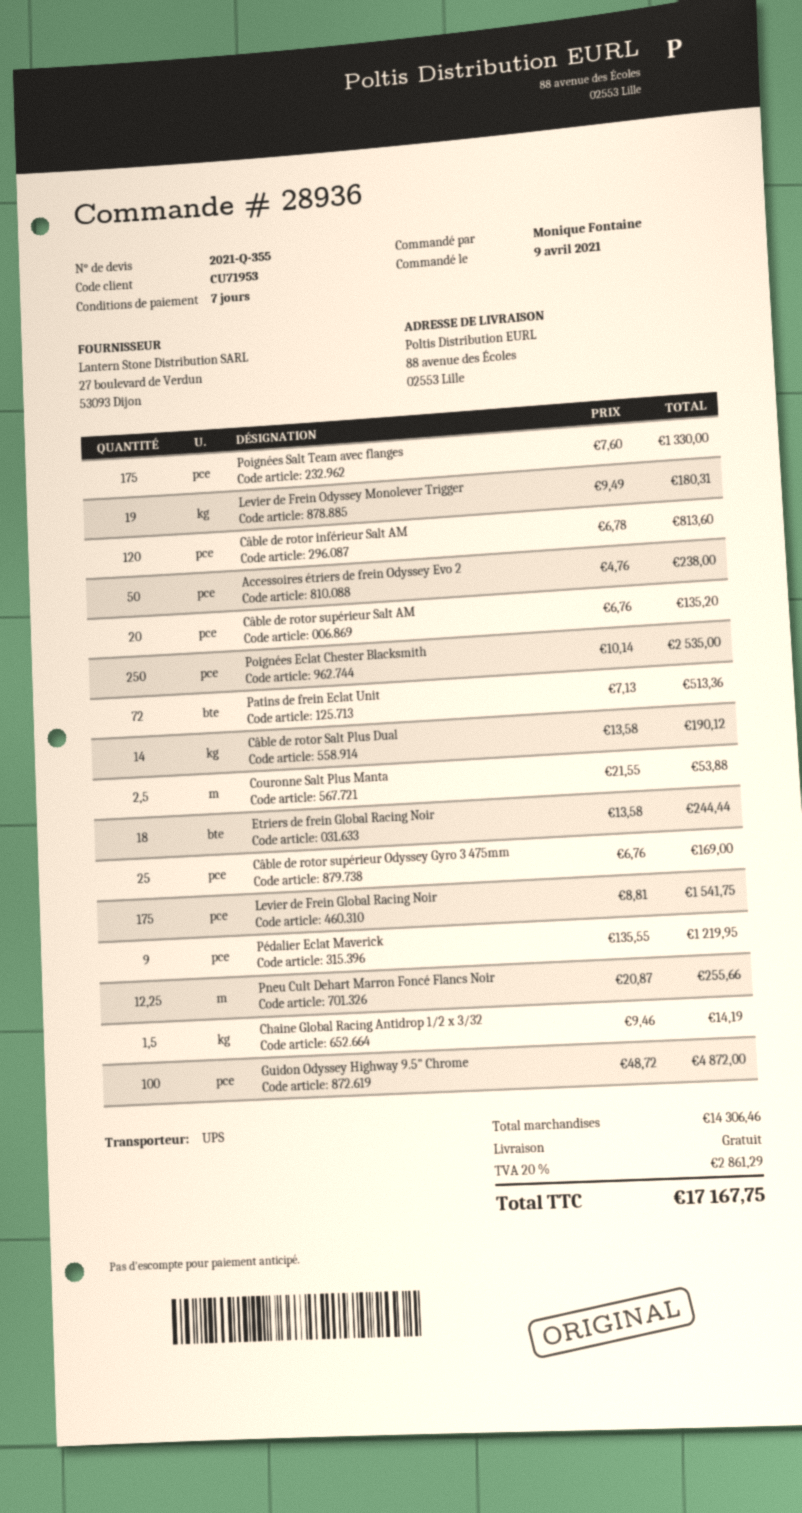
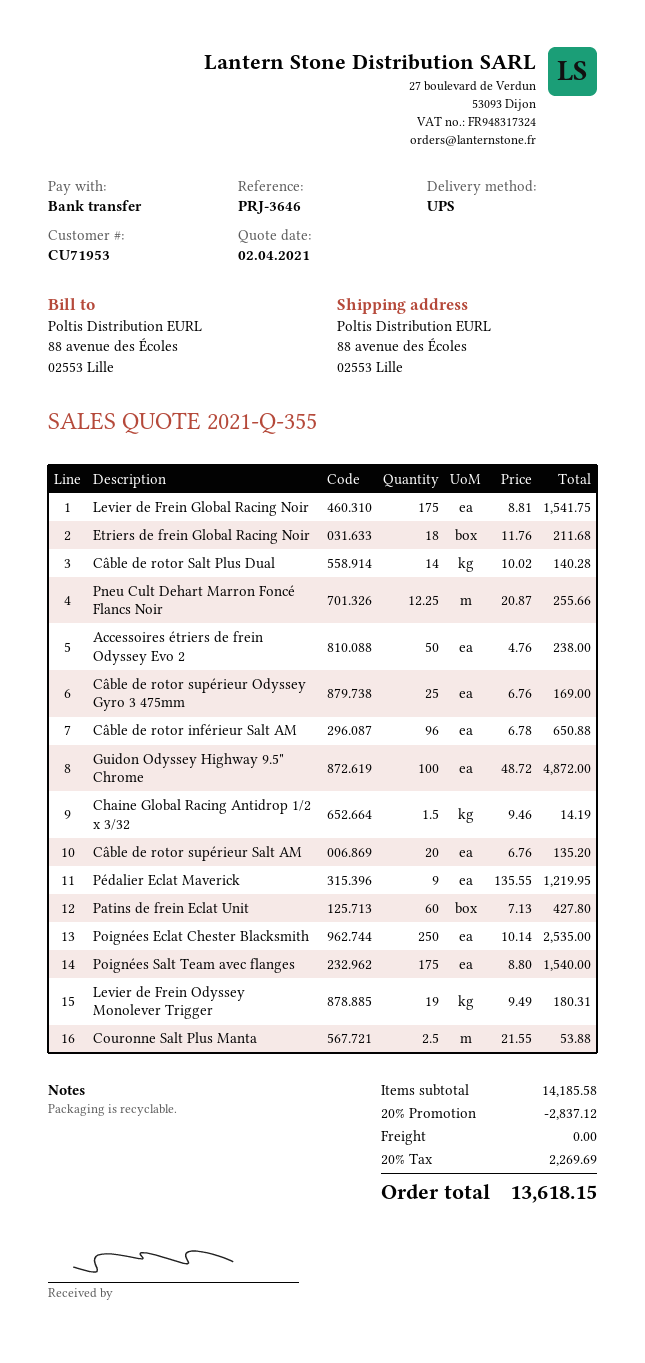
Poignées Salt Team avec flanges: 175 x 7.60 = 1330.00 -> 175 x 8.80 = 1540.00
Câble de rotor inférieur Salt AM: 120 x 6.78 = 813.60 -> 96 x 6.78 = 650.88
Patins de frein Eclat Unit: 72 x 7.13 = 513.36 -> 60 x 7.13 = 427.80
Câble de rotor Salt Plus Dual: 14 x 13.58 = 190.12 -> 14 x 10.02 = 140.28
Etriers de frein Global Racing Noir: 18 x 13.58 = 244.44 -> 18 x 11.76 = 211.68
subtotal: 14306.46 -> 14185.58
discount: none -> 20% = 2837.12
tax: 20% = 2861.29 -> 20% = 2269.69
total: 17167.75 -> 13618.15

